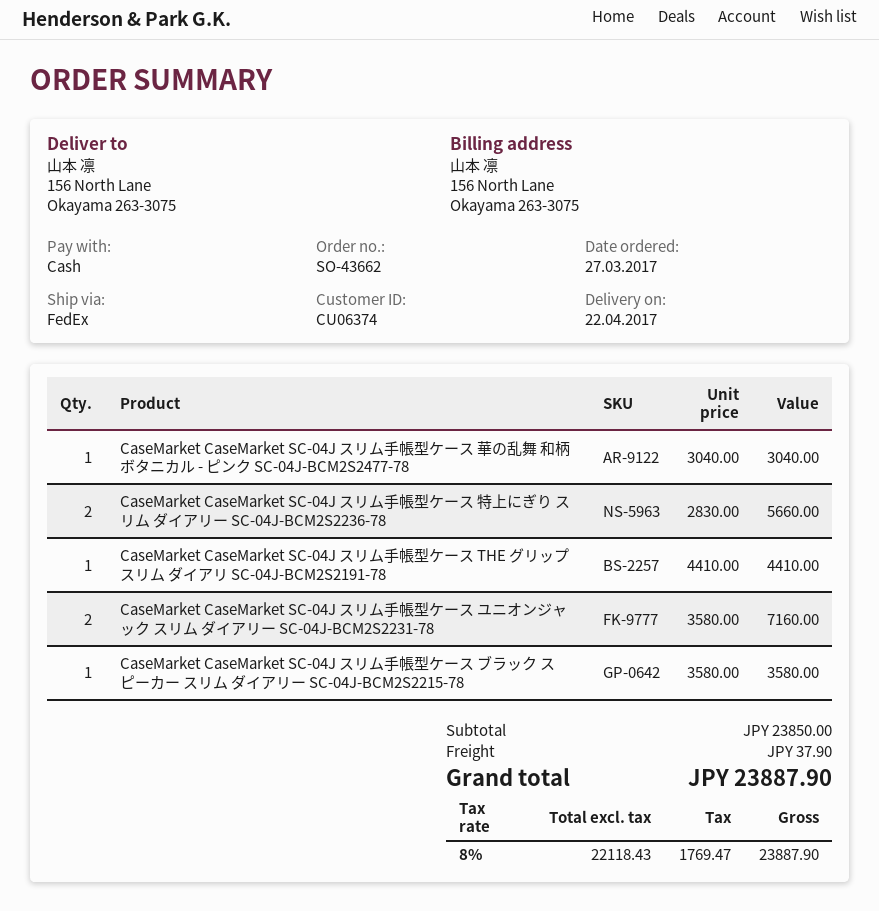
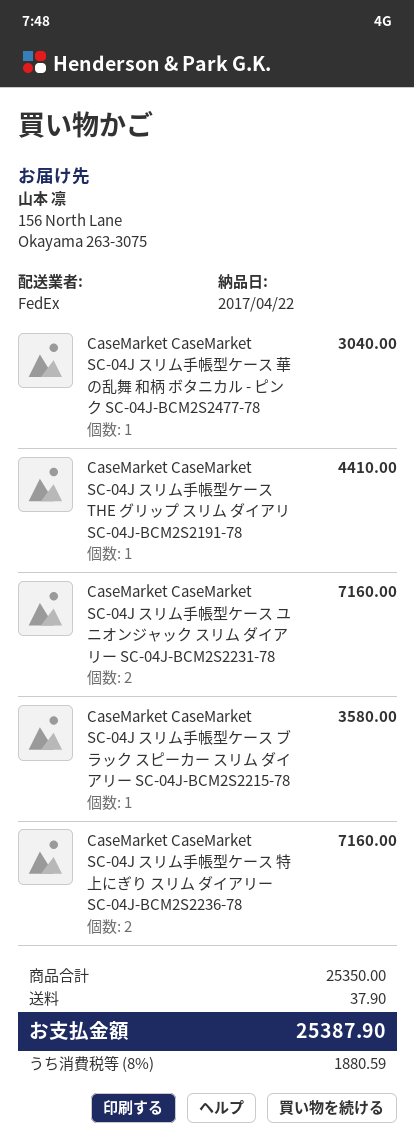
CaseMarket CaseMarket SC-04J スリム手帳型ケース 特上にぎり スリム ダイアリー SC-04J-BCM2S2236-78: 2 for 5660.00 -> 2 for 7160.00
subtotal: 23850.00 -> 25350.00
tax: 8% = 1769.47 -> 8% = 1880.59
total: 23887.90 -> 25387.90

